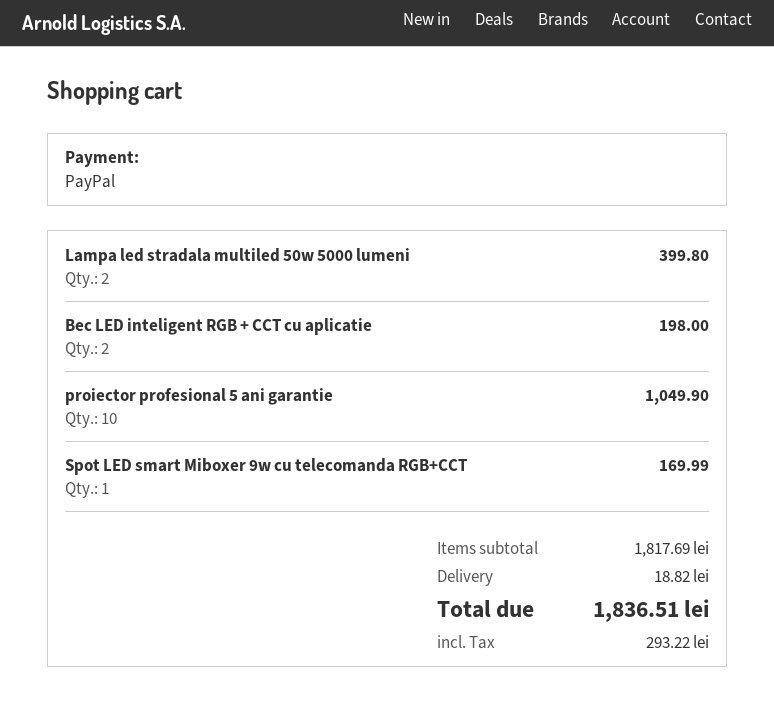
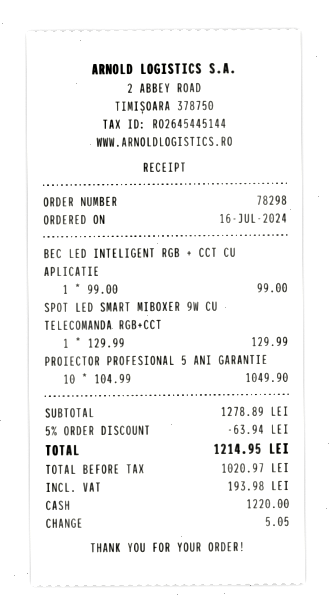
payment method: PayPal -> cash
Lampa led stradala multiled 50w 5000 lumeni: 2 for 399.80 -> none
Bec LED inteligent RGB + CCT cu aplicatie: 2 for 198.00 -> 1 for 99.00
Spot LED smart Miboxer 9w cu telecomanda RGB+CCT: 1 for 169.99 -> 1 for 129.99
subtotal: 1817.69 -> 1278.89
discount: none -> 5% = 63.94
shipping: 18.82 -> none
tax: 293.22 -> 193.98
total: 1836.51 -> 1214.95

